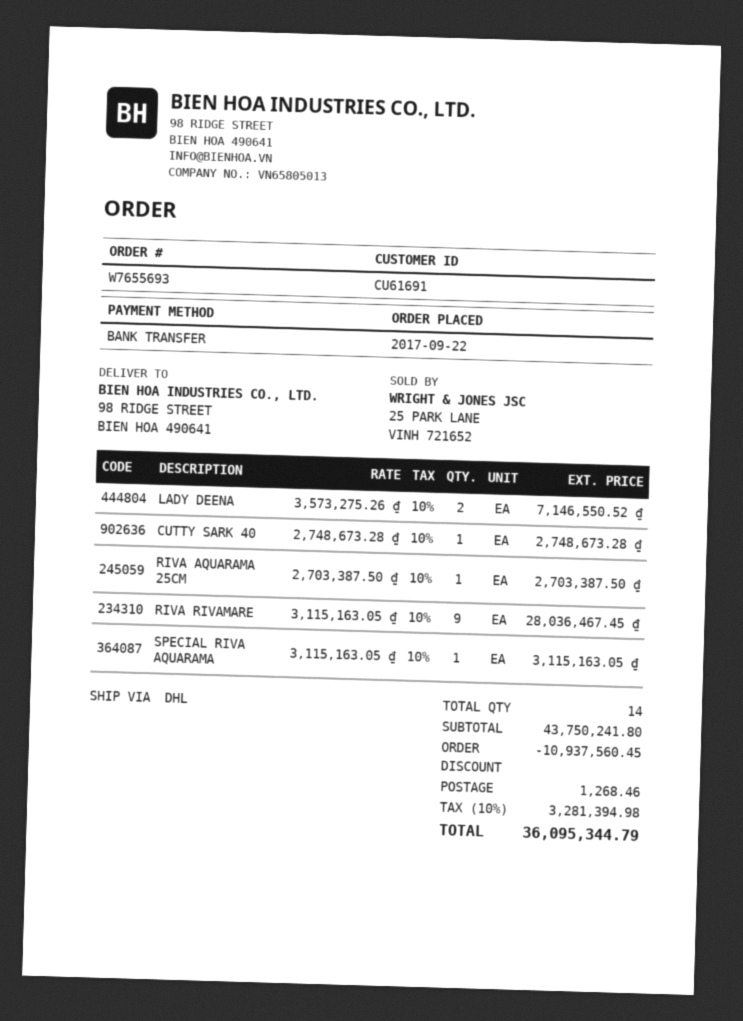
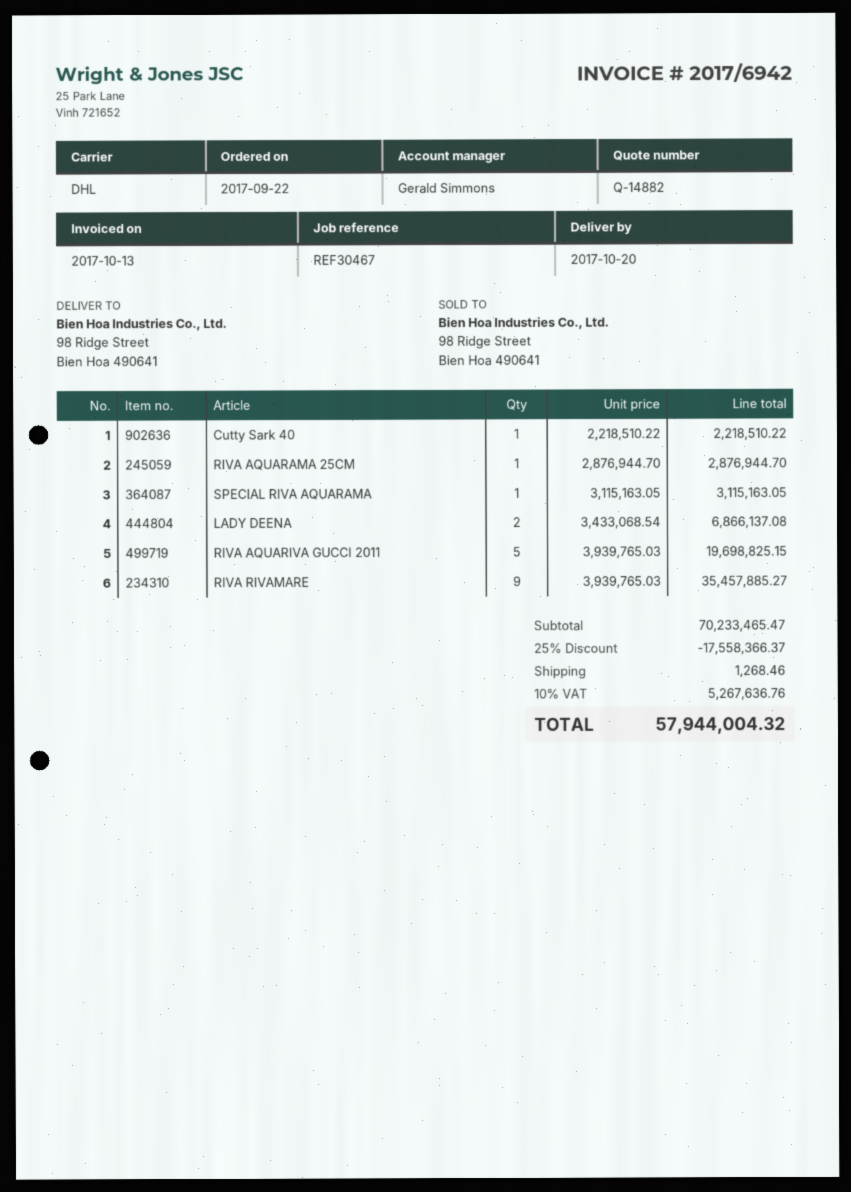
LADY DEENA: 2 x 3573275.26 = 7146550.52 -> 2 x 3433068.54 = 6866137.08
CUTTY SARK 40: 1 x 2748673.28 = 2748673.28 -> 1 x 2218510.22 = 2218510.22
RIVA AQUARAMA 25CM: 1 x 2703387.50 = 2703387.50 -> 1 x 2876944.70 = 2876944.70
RIVA RIVAMARE: 9 x 3115163.05 = 28036467.45 -> 9 x 3939765.03 = 35457885.27
RIVA AQUARIVA GUCCI 2011: none -> 5 x 3939765.03 = 19698825.15
subtotal: 43750241.80 -> 70233465.47
discount: 10937560.45 -> 17558366.37
tax: 10% = 3281394.98 -> 10% = 5267636.76
total: 36095344.79 -> 57944004.32

